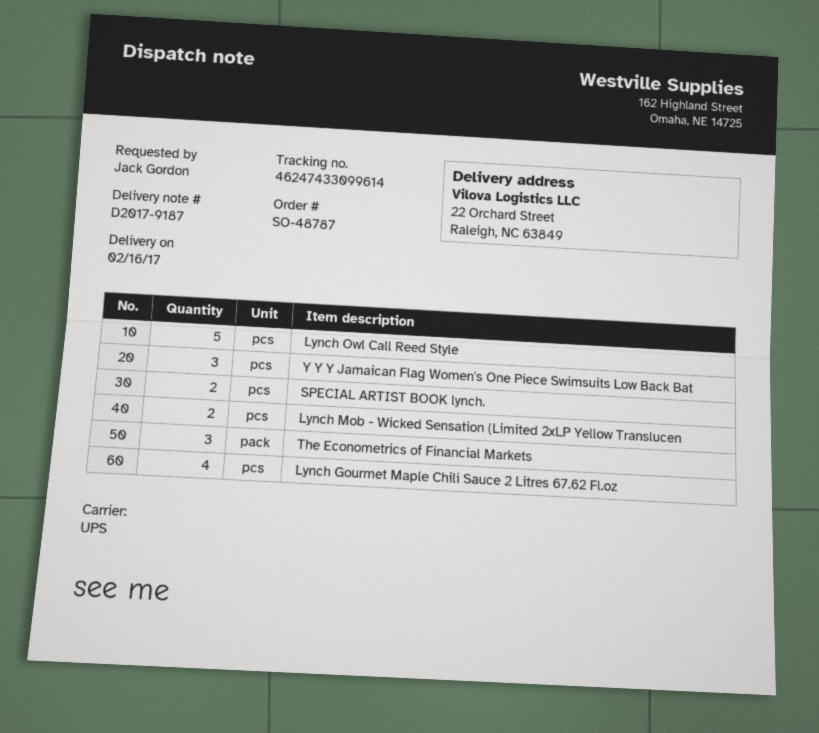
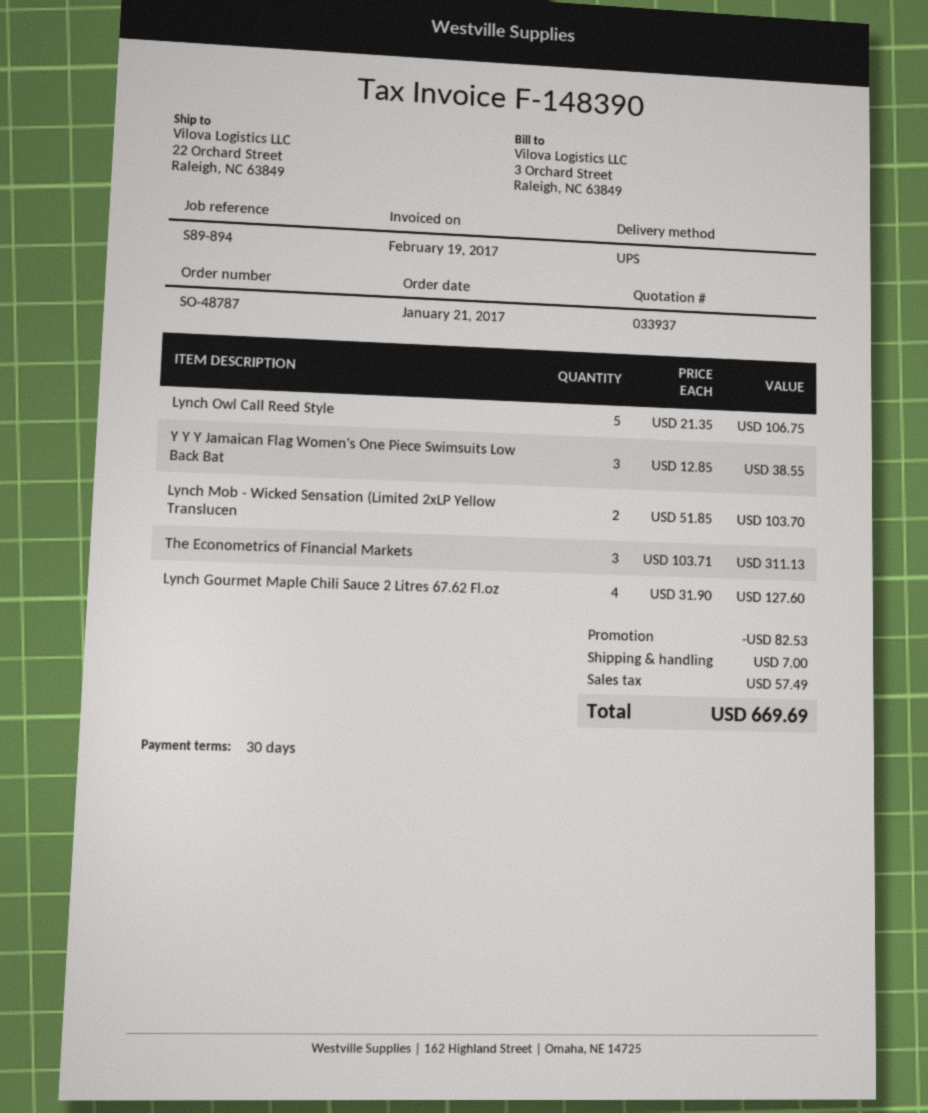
SPECIAL ARTIST BOOK lynch.: 2 -> none

